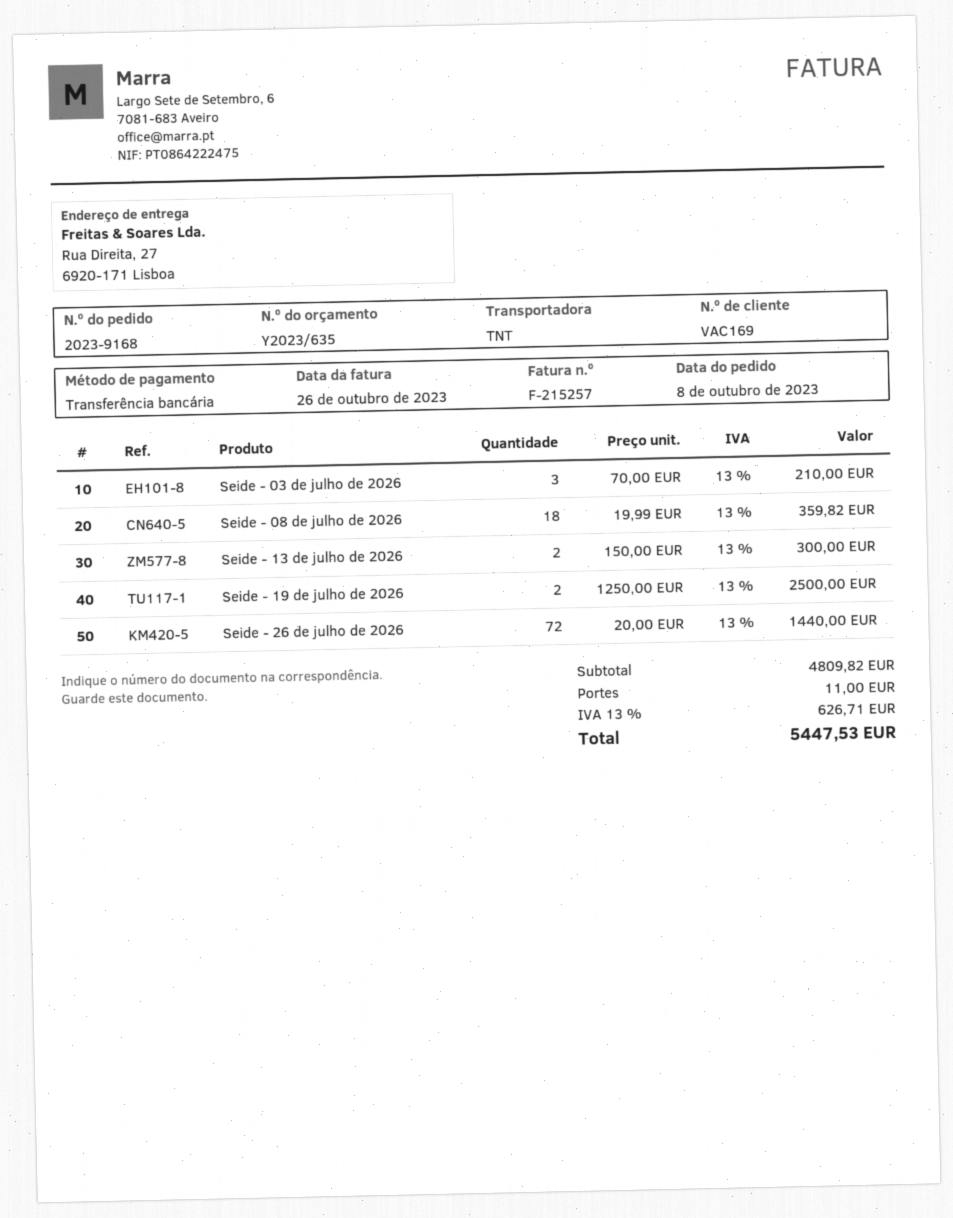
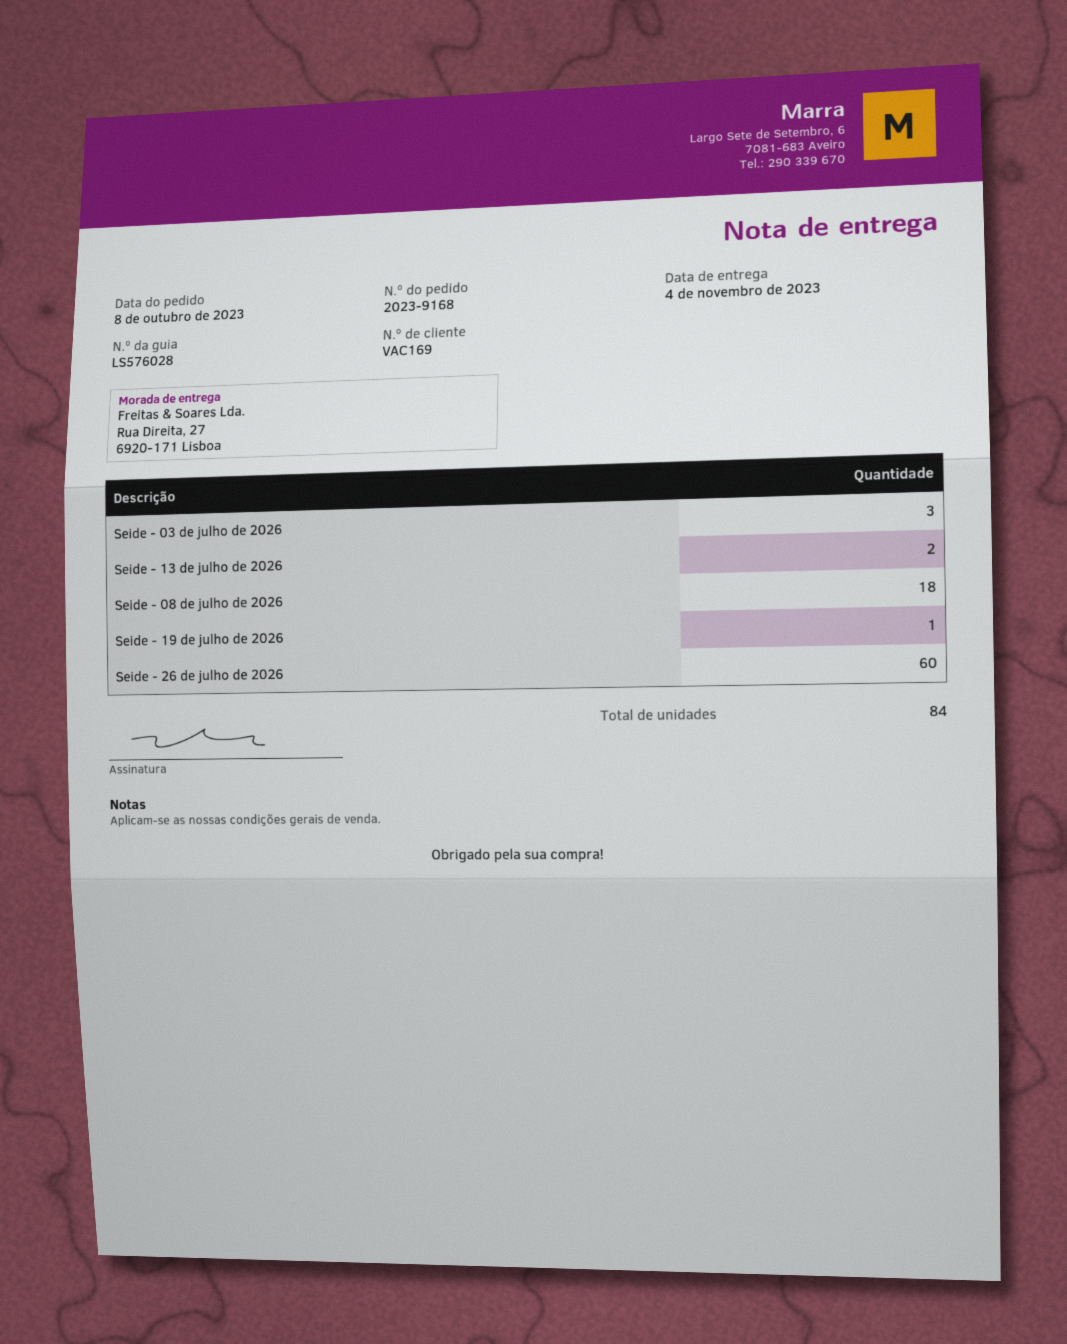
Seide - 19 de julho de 2026: 2 -> 1
Seide - 26 de julho de 2026: 72 -> 60

